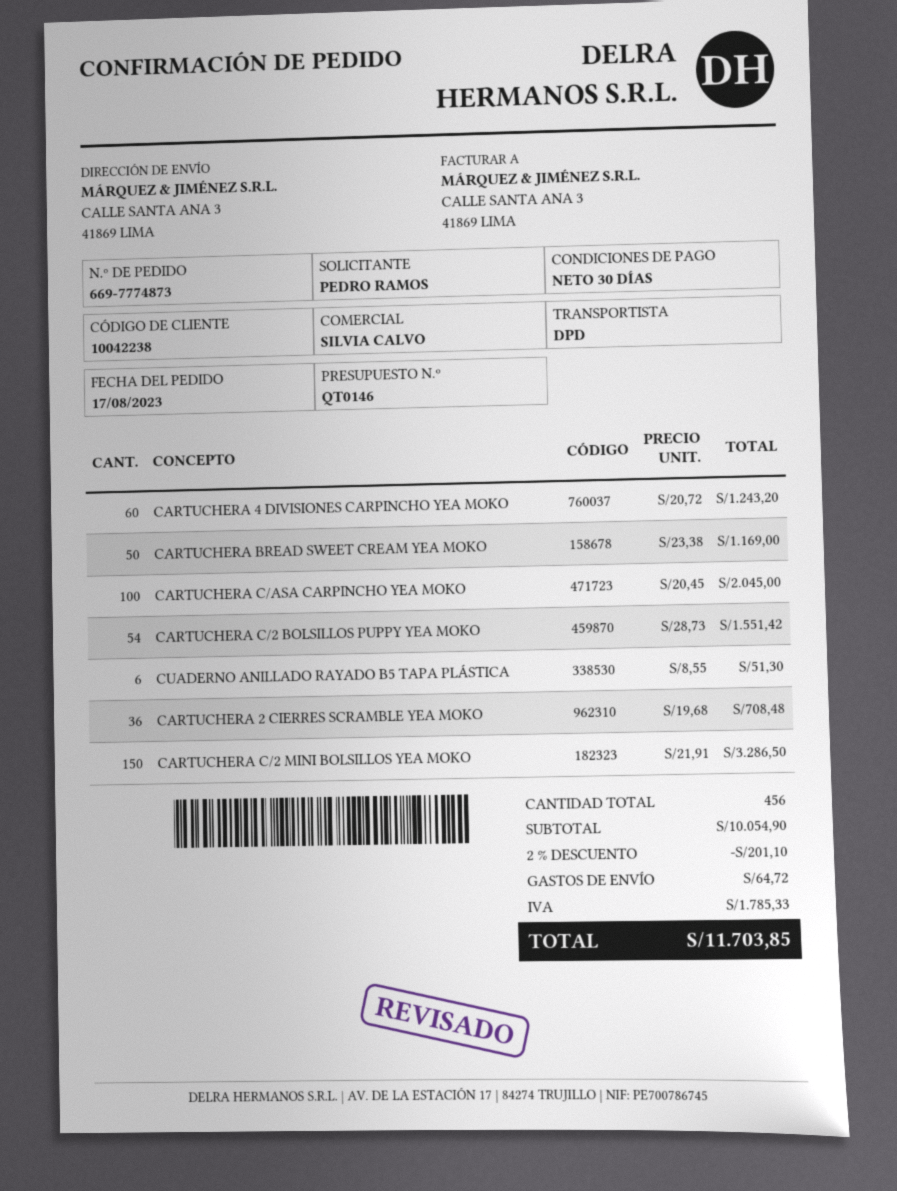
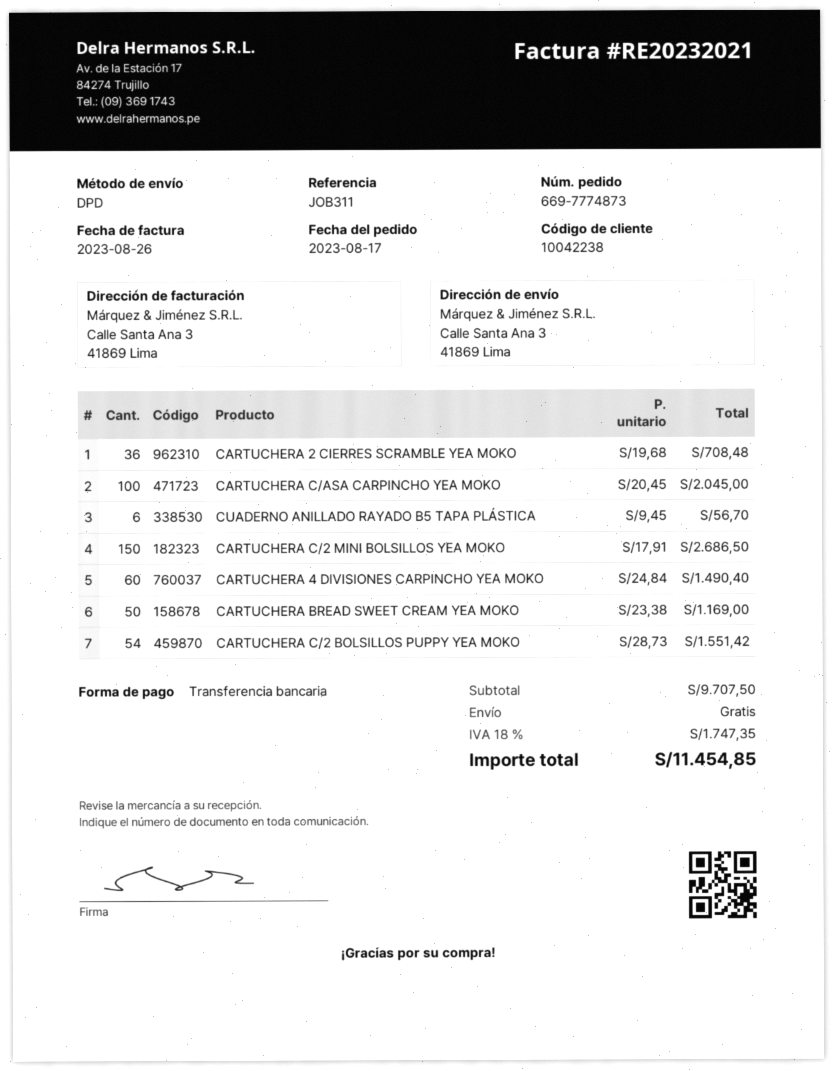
CARTUCHERA 4 DIVISIONES CARPINCHO YEA MOKO: 60 x 20.72 = 1243.20 -> 60 x 24.84 = 1490.40
CUADERNO ANILLADO RAYADO B5 TAPA PLÁSTICA: 6 x 8.55 = 51.30 -> 6 x 9.45 = 56.70
CARTUCHERA C/2 MINI BOLSILLOS YEA MOKO: 150 x 21.91 = 3286.50 -> 150 x 17.91 = 2686.50
subtotal: 10054.90 -> 9707.50
discount: 2% = 201.10 -> none
shipping: 64.72 -> 0.00
tax: 1785.33 -> 1747.35
total: 11703.85 -> 11454.85

